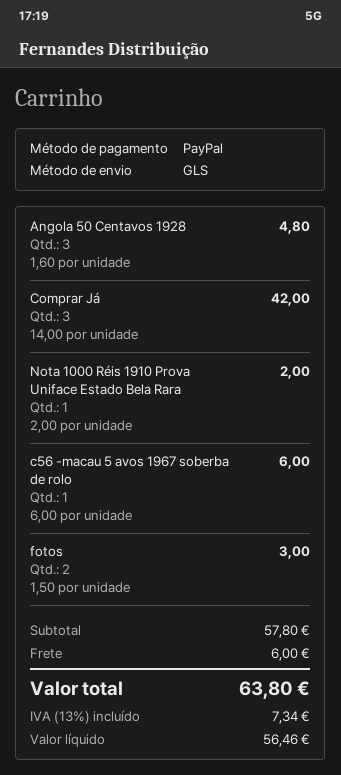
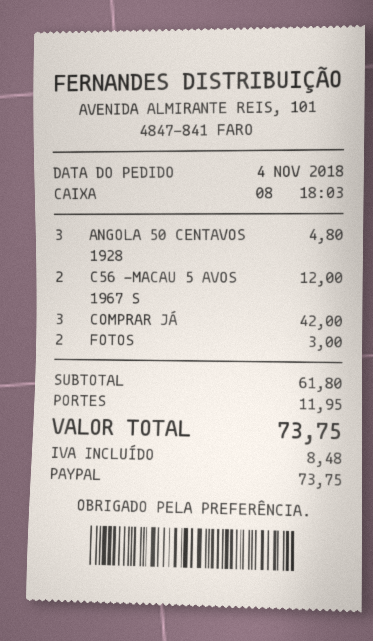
Nota 1000 Réis 1910 Prova Uniface Estado Bela Rara: 1 for 2.00 -> none
c56 -macau 5 avos 1967 soberba de rolo: 1 for 6.00 -> 2 for 12.00
subtotal: 57.80 -> 61.80
shipping: 6.00 -> 11.95
tax: 7.34 -> 8.48
total: 63.80 -> 73.75

